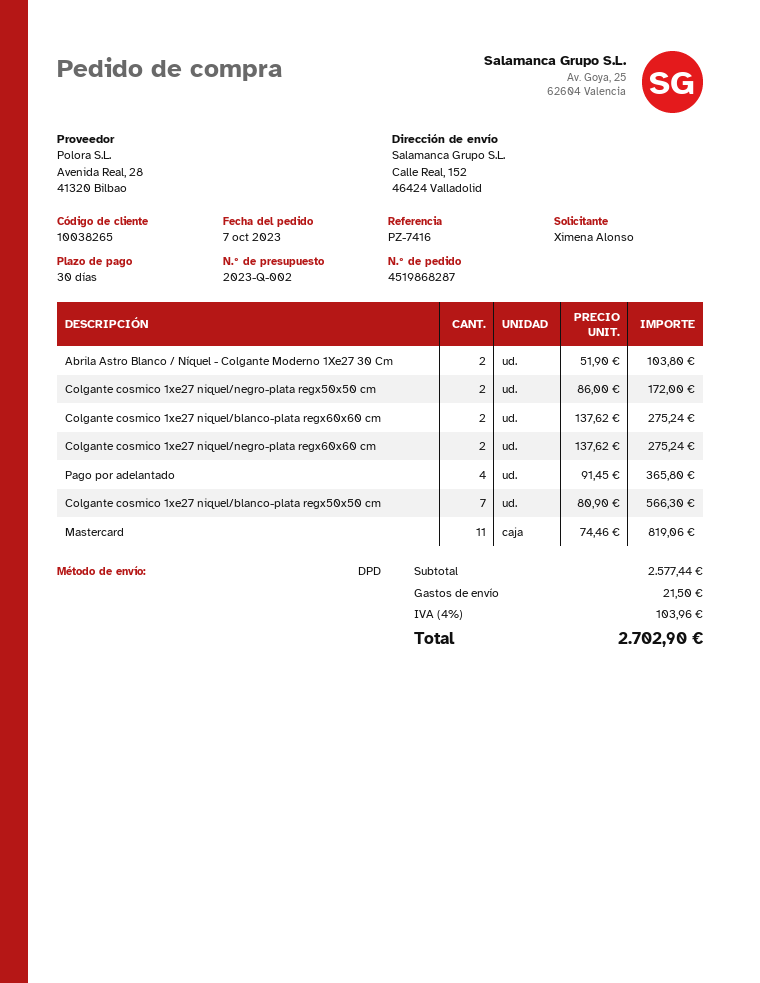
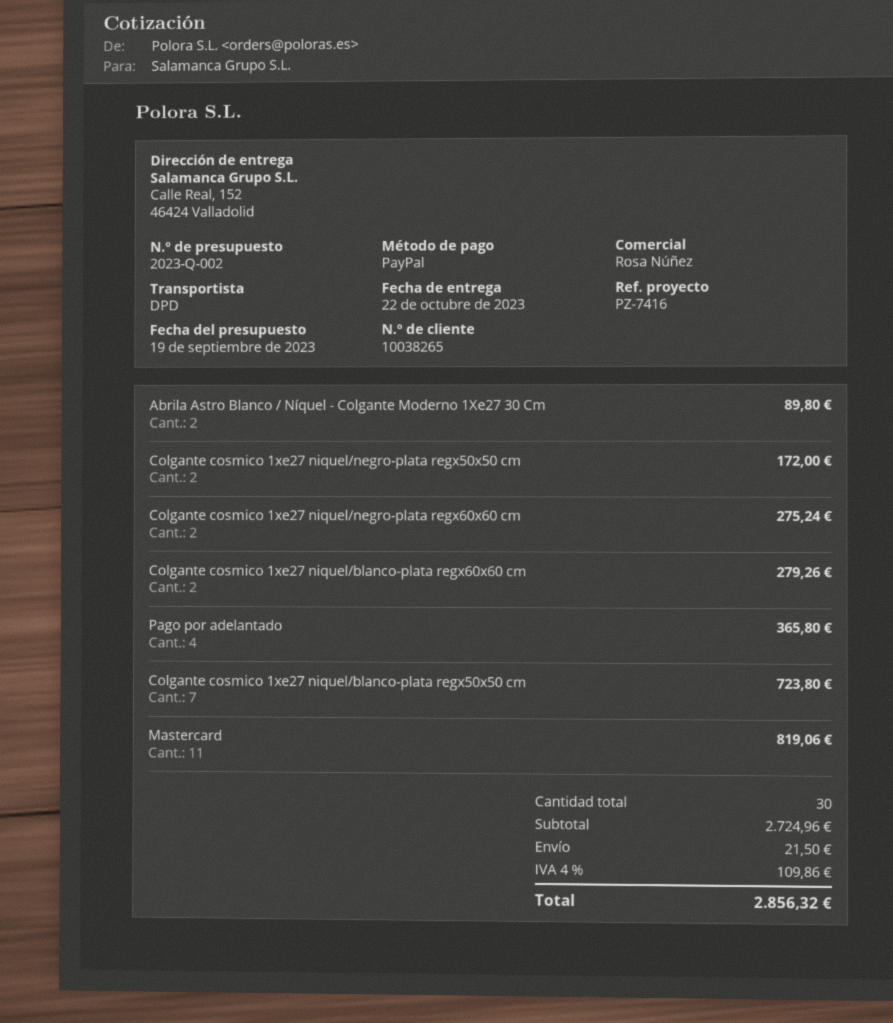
Abrila Astro Blanco / Níquel - Colgante Moderno 1Xe27 30 Cm: 2 for 103.80 -> 2 for 89.80
Colgante cosmico 1xe27 niquel/blanco-plata regx60x60 cm: 2 for 275.24 -> 2 for 279.26
Colgante cosmico 1xe27 niquel/blanco-plata regx50x50 cm: 7 for 566.30 -> 7 for 723.80
subtotal: 2577.44 -> 2724.96
tax: 4% = 103.96 -> 4% = 109.86
total: 2702.90 -> 2856.32

